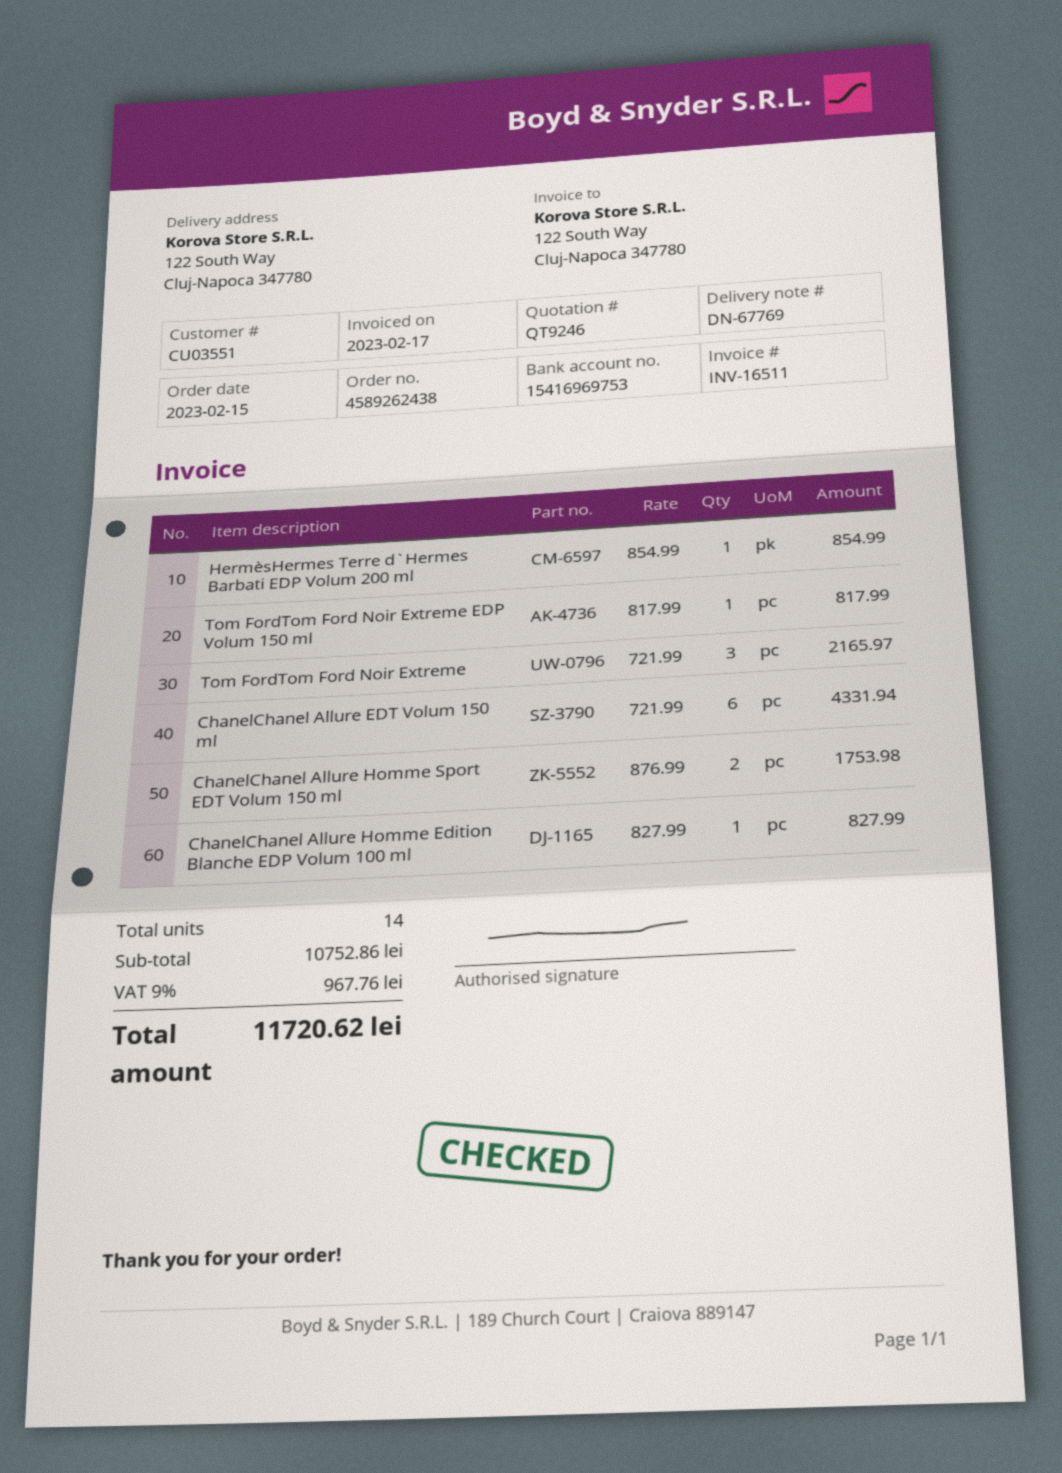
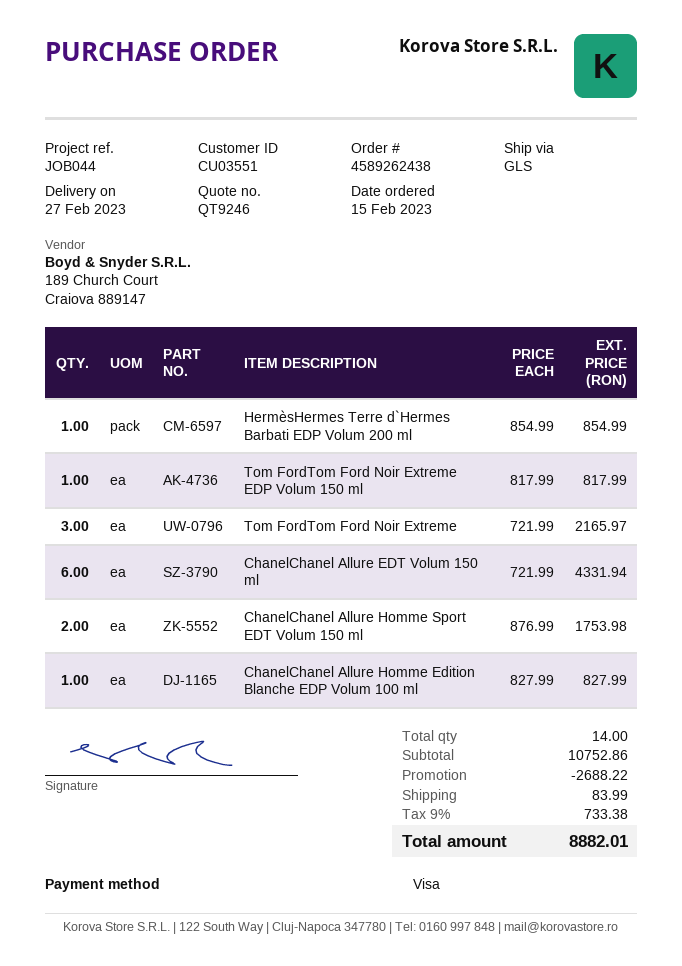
discount: none -> 2688.22
shipping: none -> 83.99
tax: 9% = 967.76 -> 9% = 733.38
total: 11720.62 -> 8882.01

